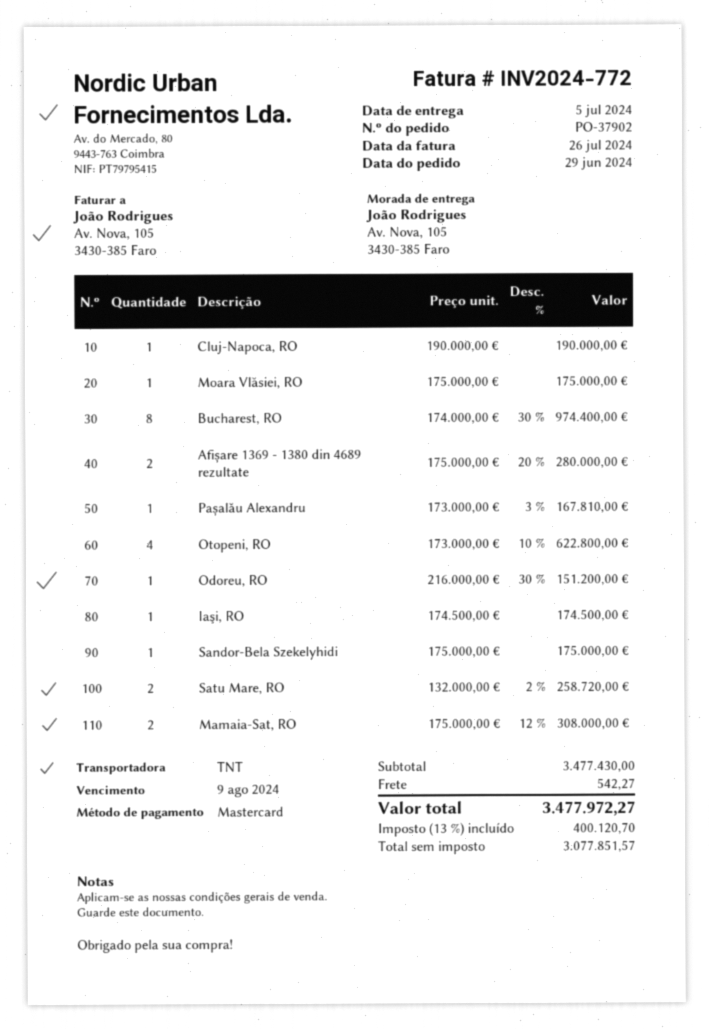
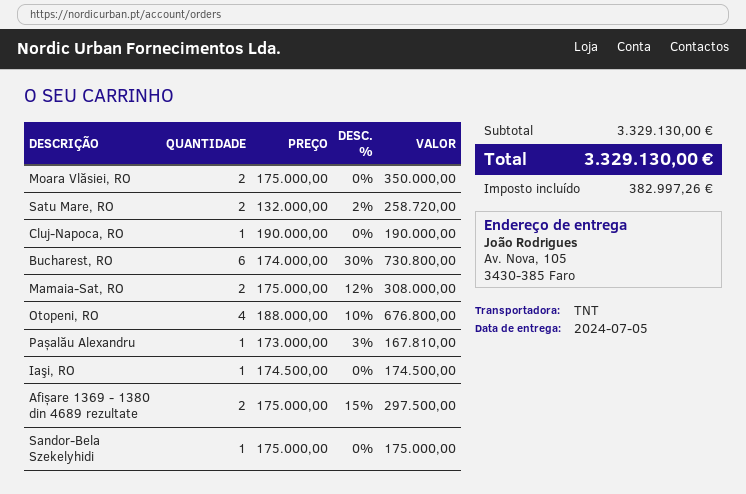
Moara Vlăsiei, RO: 1 x 175000.00 = 175000.00 -> 2 x 175000.00 = 350000.00
Bucharest, RO: 8 x 174000.00 - 30% = 974400.00 -> 6 x 174000.00 - 30% = 730800.00
Afișare 1369 - 1380 din 4689 rezultate: 2 x 175000.00 - 20% = 280000.00 -> 2 x 175000.00 - 15% = 297500.00
Otopeni, RO: 4 x 173000.00 - 10% = 622800.00 -> 4 x 188000.00 - 10% = 676800.00
Odoreu, RO: 1 x 216000.00 - 30% = 151200.00 -> none
subtotal: 3477430.00 -> 3329130.00
shipping: 542.27 -> none
tax: 400120.70 -> 382997.26
total: 3477972.27 -> 3329130.00

